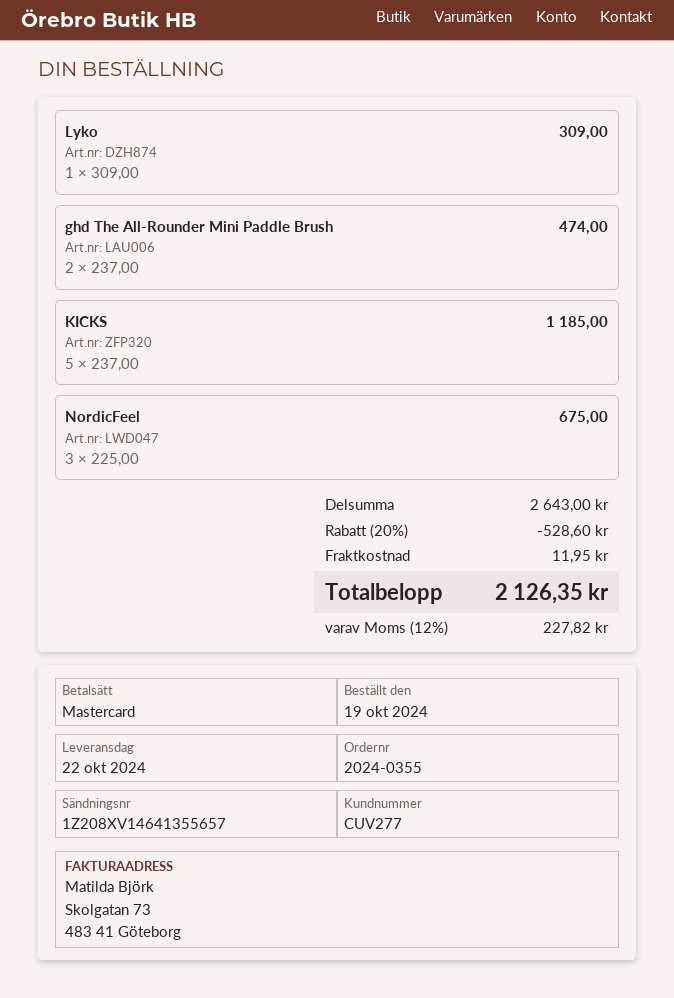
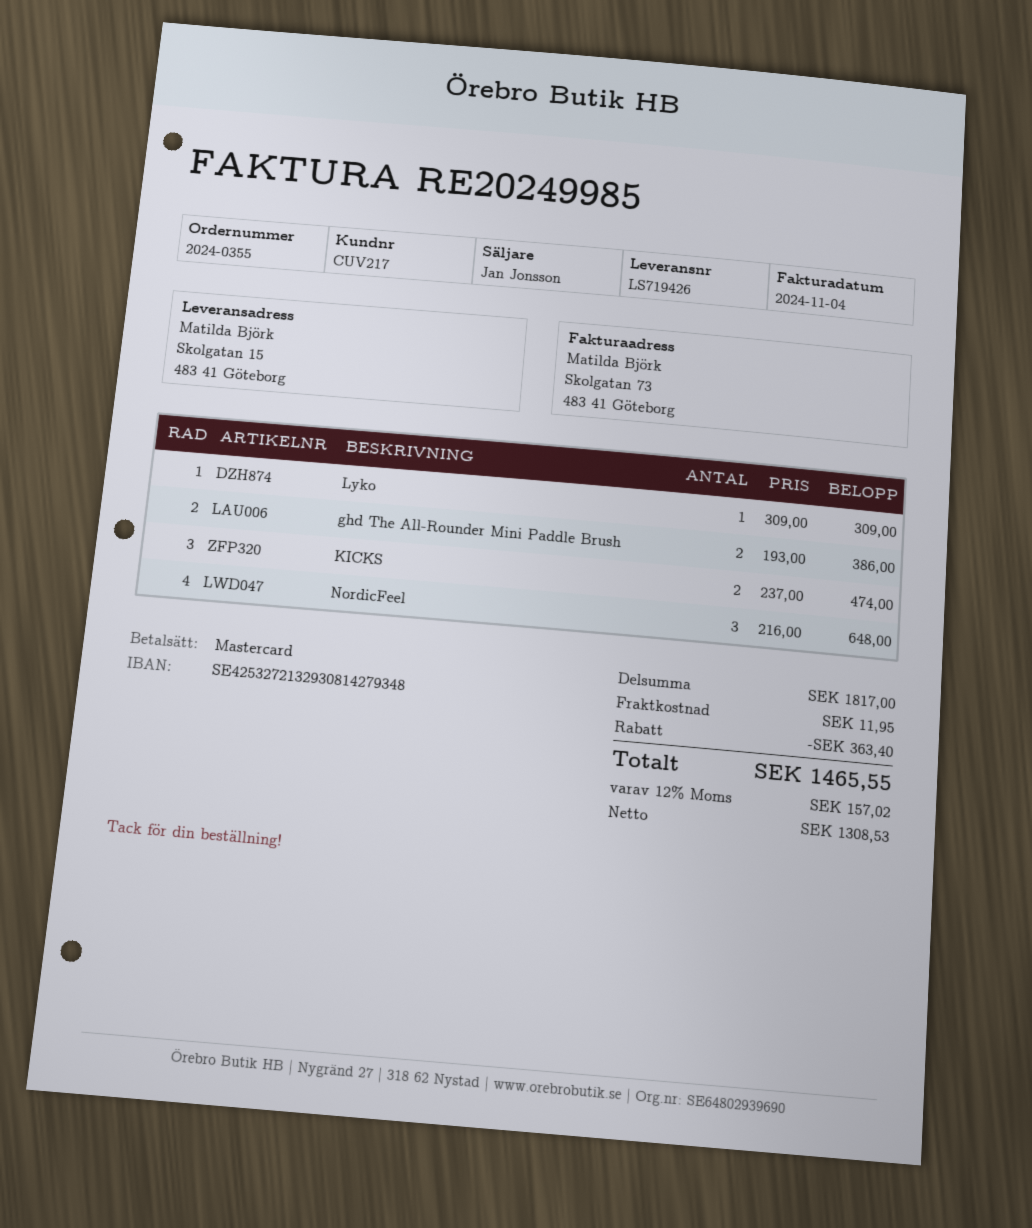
customer number: CUV277 -> CUV217
ghd The All-Rounder Mini Paddle Brush: 2 x 237.00 = 474.00 -> 2 x 193.00 = 386.00
KICKS: 5 x 237.00 = 1185.00 -> 2 x 237.00 = 474.00
NordicFeel: 3 x 225.00 = 675.00 -> 3 x 216.00 = 648.00
subtotal: 2643.00 -> 1817.00
discount: 528.60 -> 363.40
tax: 12% = 227.82 -> 12% = 157.02
total: 2126.35 -> 1465.55

